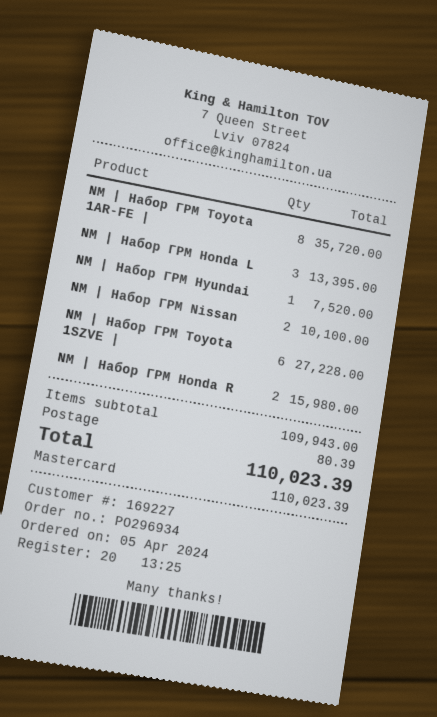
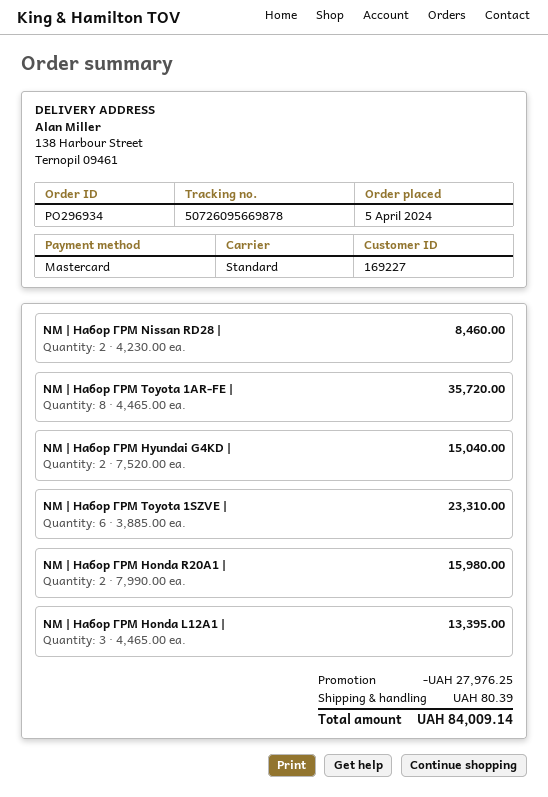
NM | Набор ГРМ Hyundai: 1 for 7520.00 -> 2 for 15040.00
NM | Набор ГРМ Nissan: 2 for 10100.00 -> 2 for 8460.00
NM | Набор ГРМ Toyota 1SZVE |: 6 for 27228.00 -> 6 for 23310.00
discount: none -> 27976.25
total: 110023.39 -> 84009.14

